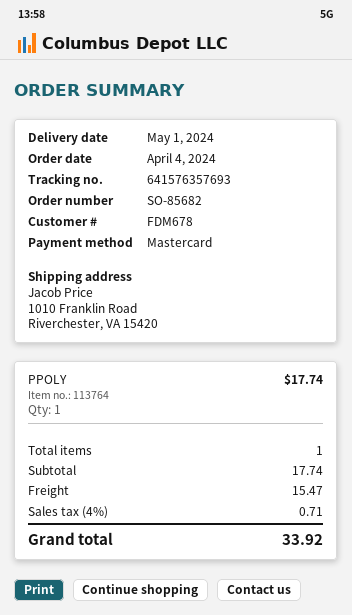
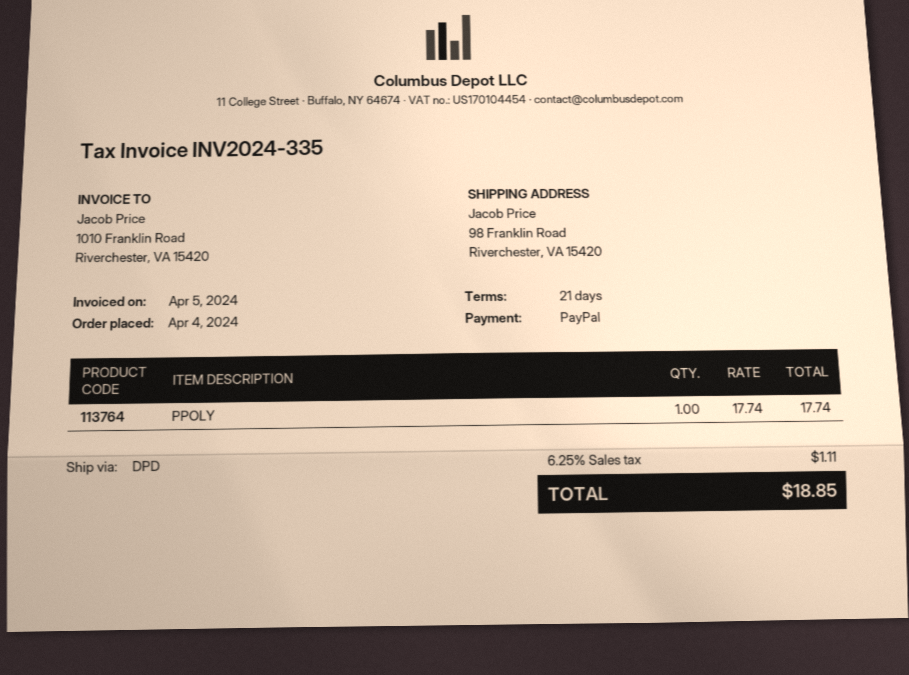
payment method: Mastercard -> PayPal
ship to: 1010 Franklin Road, Riverchester, VA 15420 -> 98 Franklin Road, Riverchester, VA 15420
shipping: 15.47 -> none
tax: 4% = 0.71 -> 6.25% = 1.11
total: 33.92 -> 18.85

